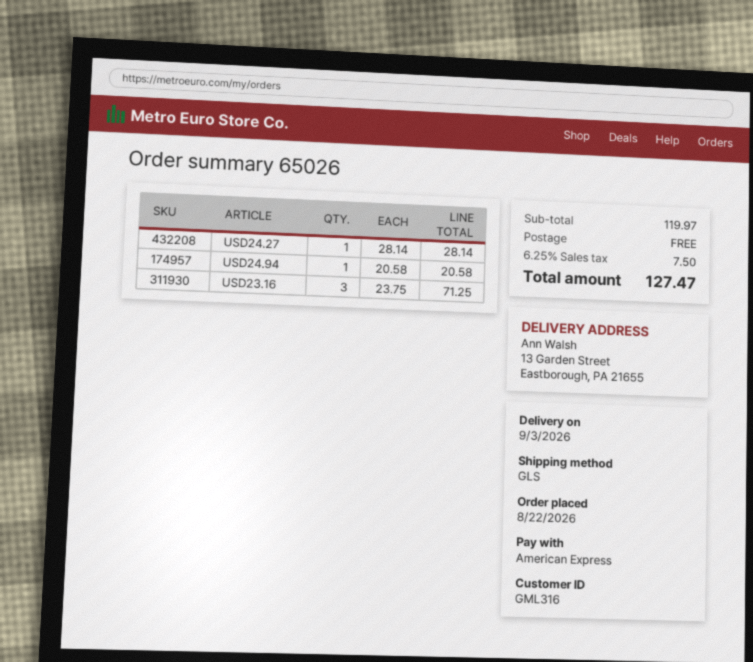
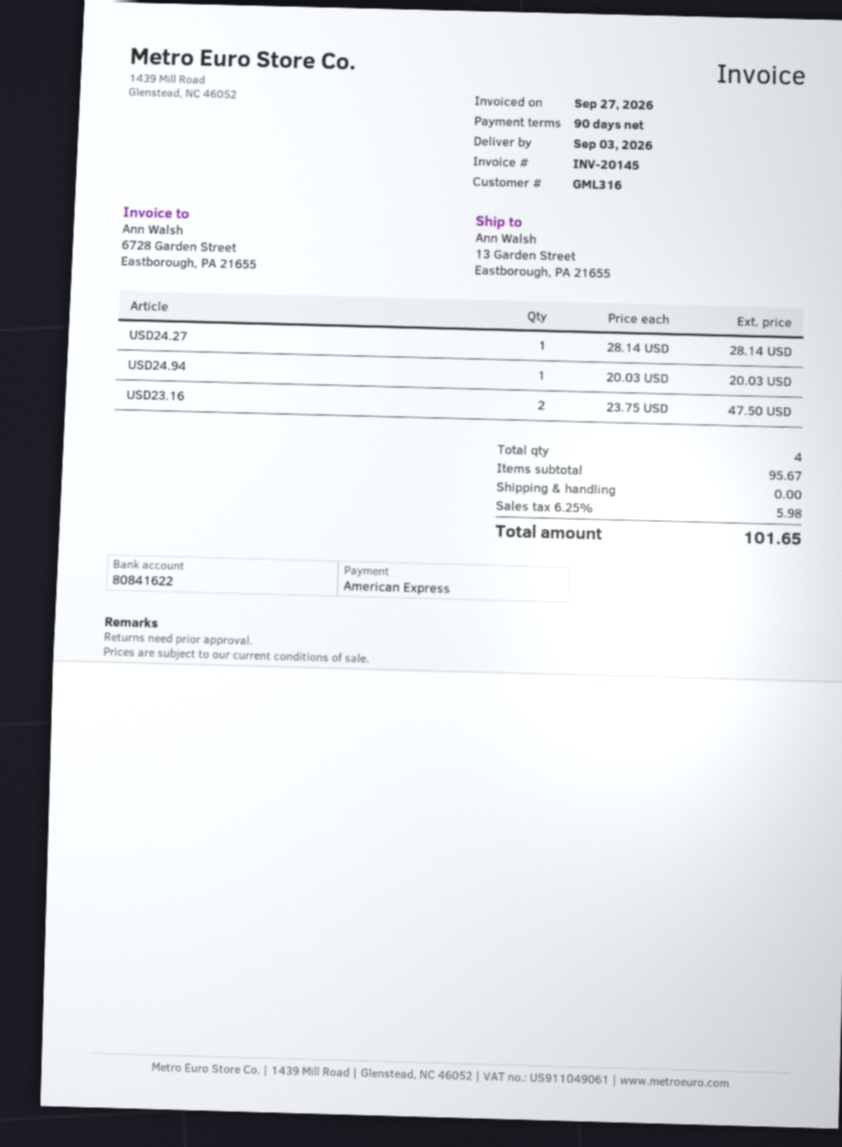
USD24.94: 1 x 20.58 = 20.58 -> 1 x 20.03 = 20.03
USD23.16: 3 x 23.75 = 71.25 -> 2 x 23.75 = 47.50
subtotal: 119.97 -> 95.67
tax: 6.25% = 7.50 -> 6.25% = 5.98
total: 127.47 -> 101.65

